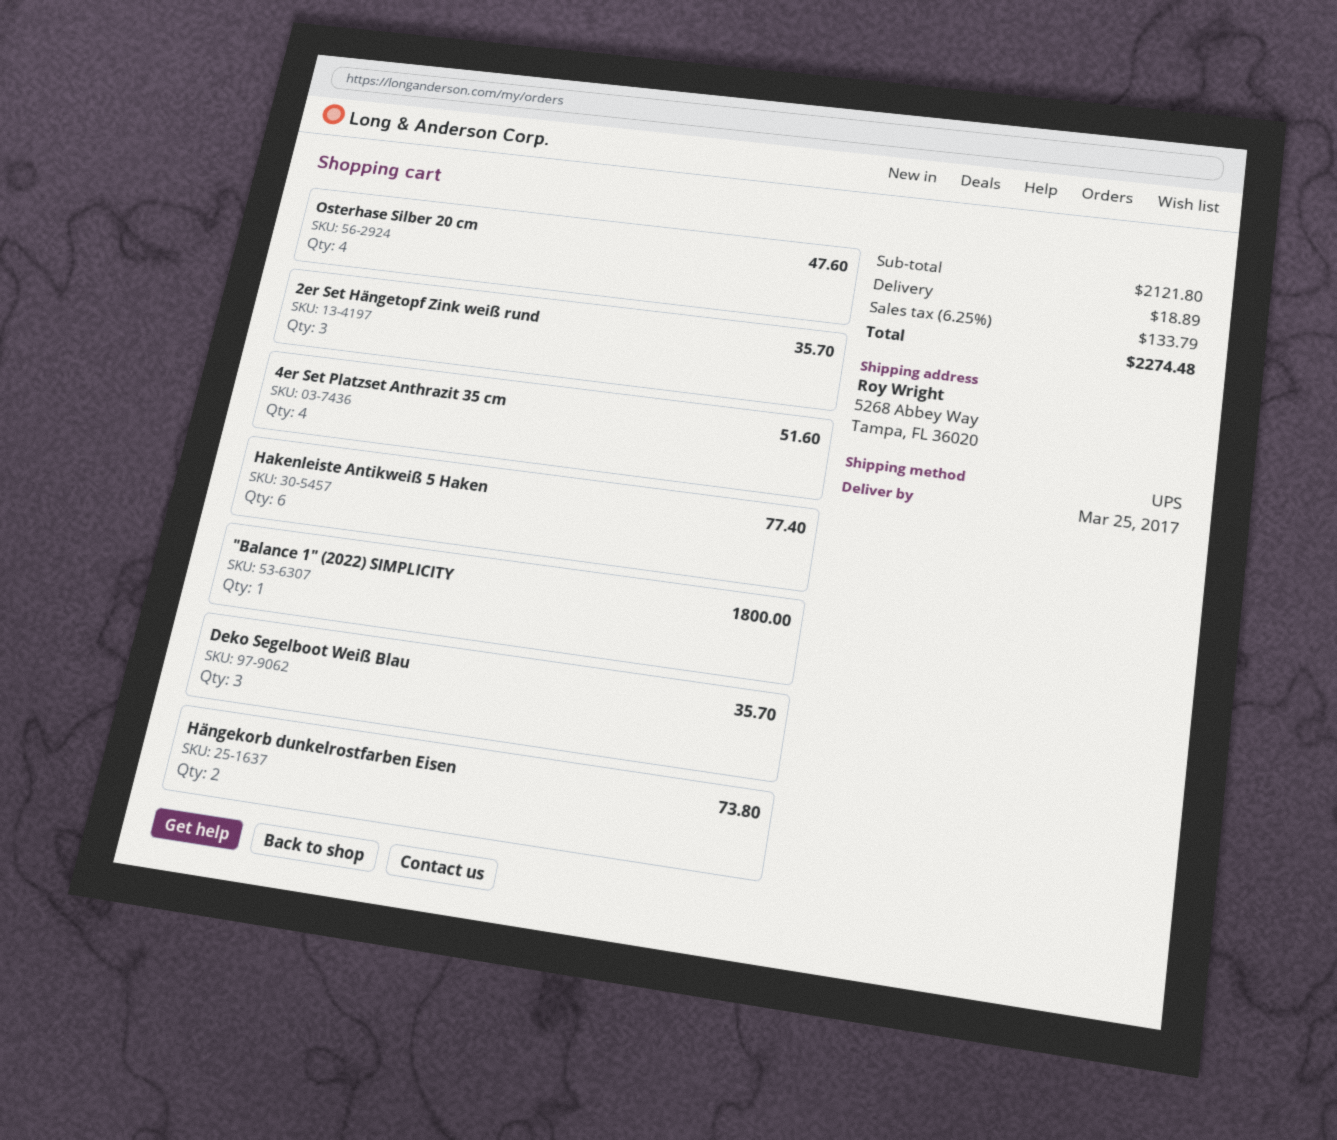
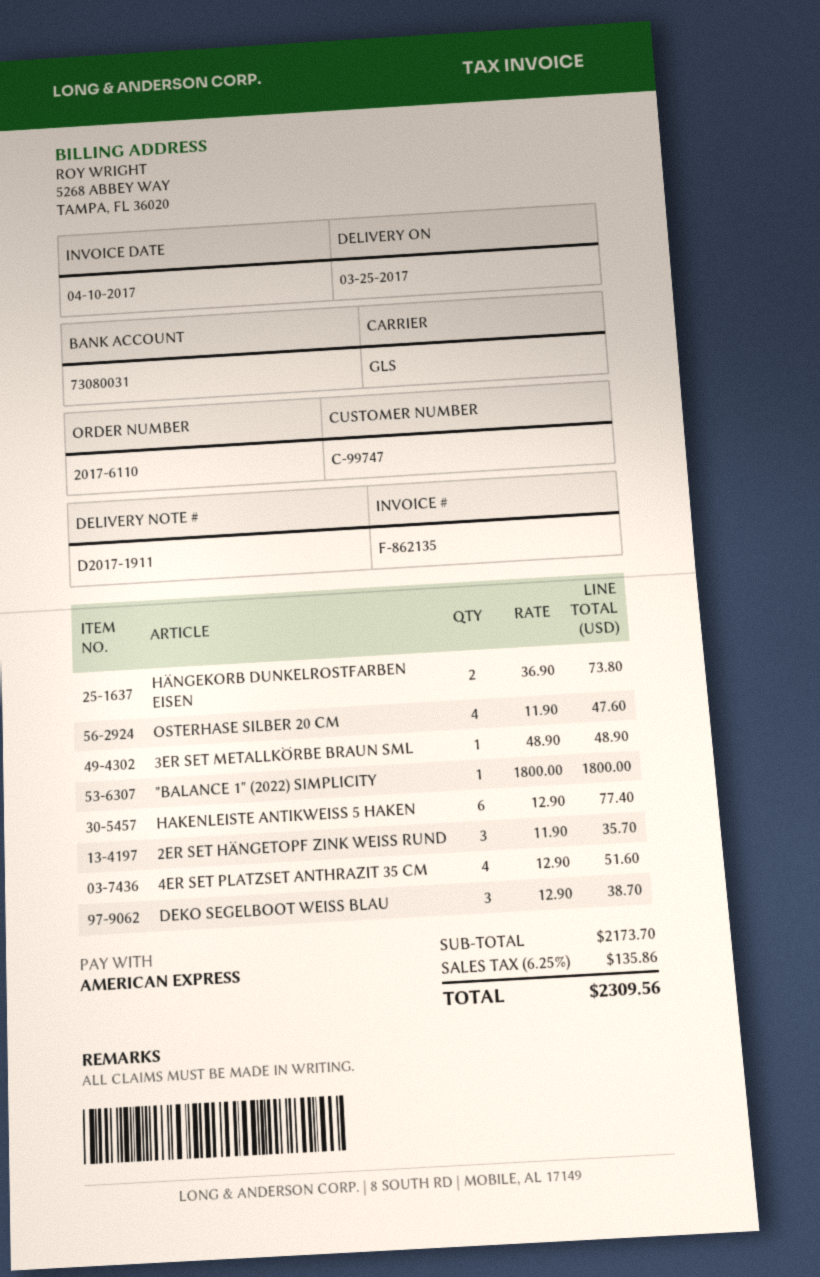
shipping method: UPS -> GLS
Deko Segelboot Weiß Blau: 3 for 35.70 -> 3 for 38.70
3ER SET METALLKÖRBE BRAUN SML: none -> 1 for 48.90
subtotal: 2121.80 -> 2173.70
shipping: 18.89 -> none
tax: 6.25% = 133.79 -> 6.25% = 135.86
total: 2274.48 -> 2309.56

